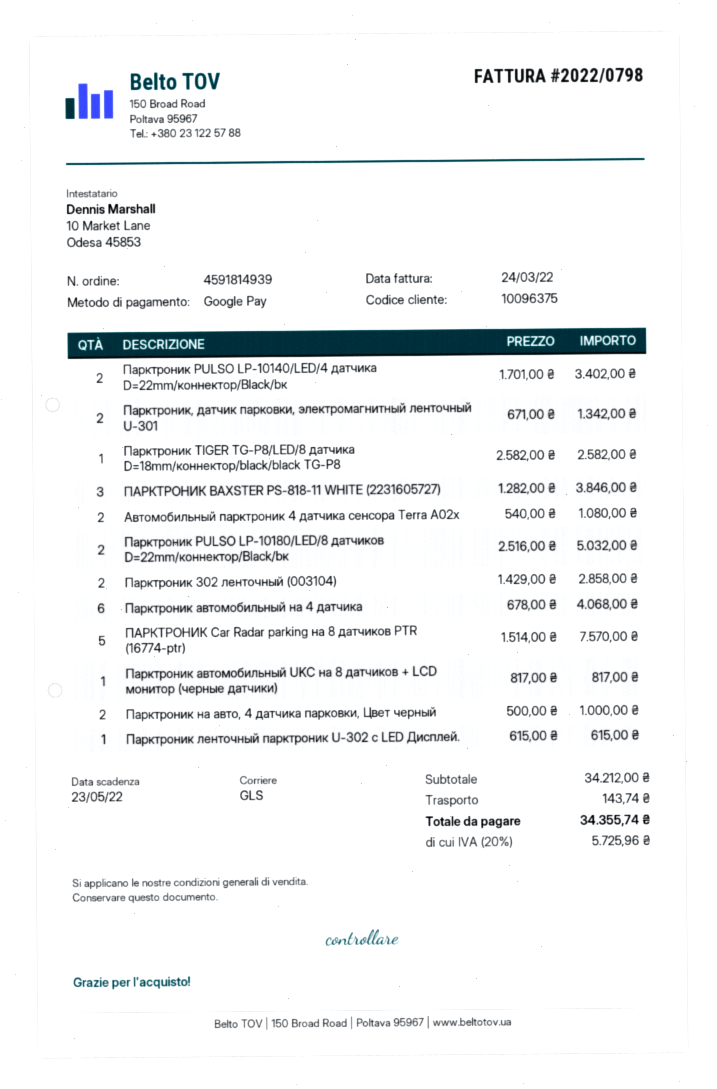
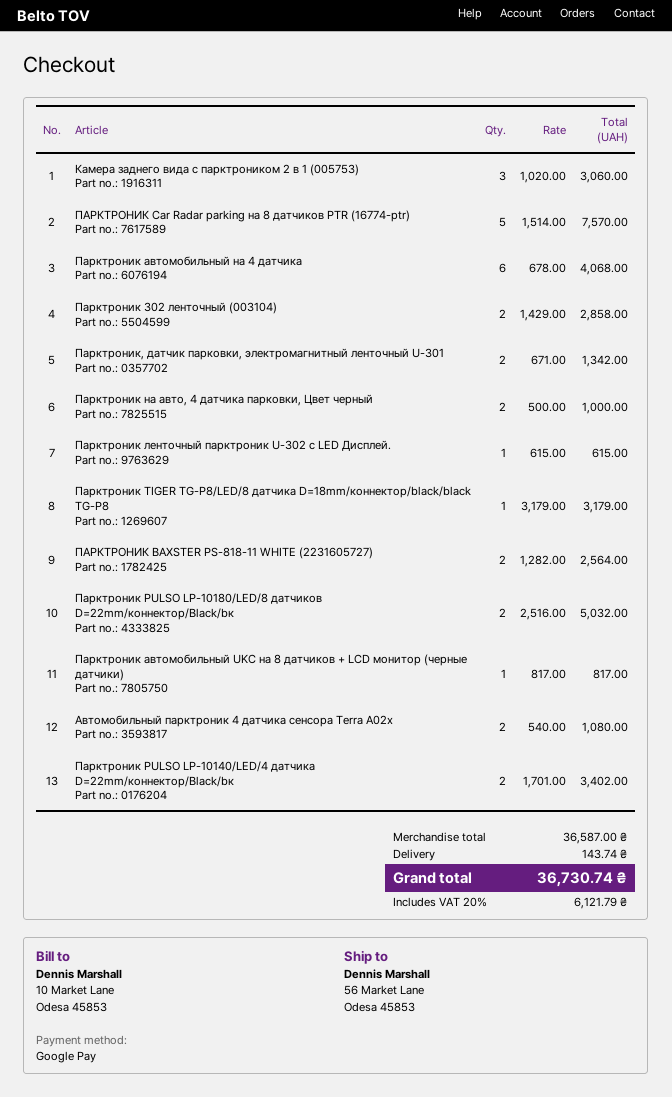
Парктроник TIGER TG-P8/LED/8 датчика D=18mm/коннектор/black/black TG-P8: 1 x 2582.00 = 2582.00 -> 1 x 3179.00 = 3179.00
ПАРКТРОНИК BAXSTER PS-818-11 WHITE (2231605727): 3 x 1282.00 = 3846.00 -> 2 x 1282.00 = 2564.00
Камера заднего вида с парктроником 2 в 1 (005753): none -> 3 x 1020.00 = 3060.00
subtotal: 34212.00 -> 36587.00
tax: 20% = 5725.96 -> 20% = 6121.79
total: 34355.74 -> 36730.74

